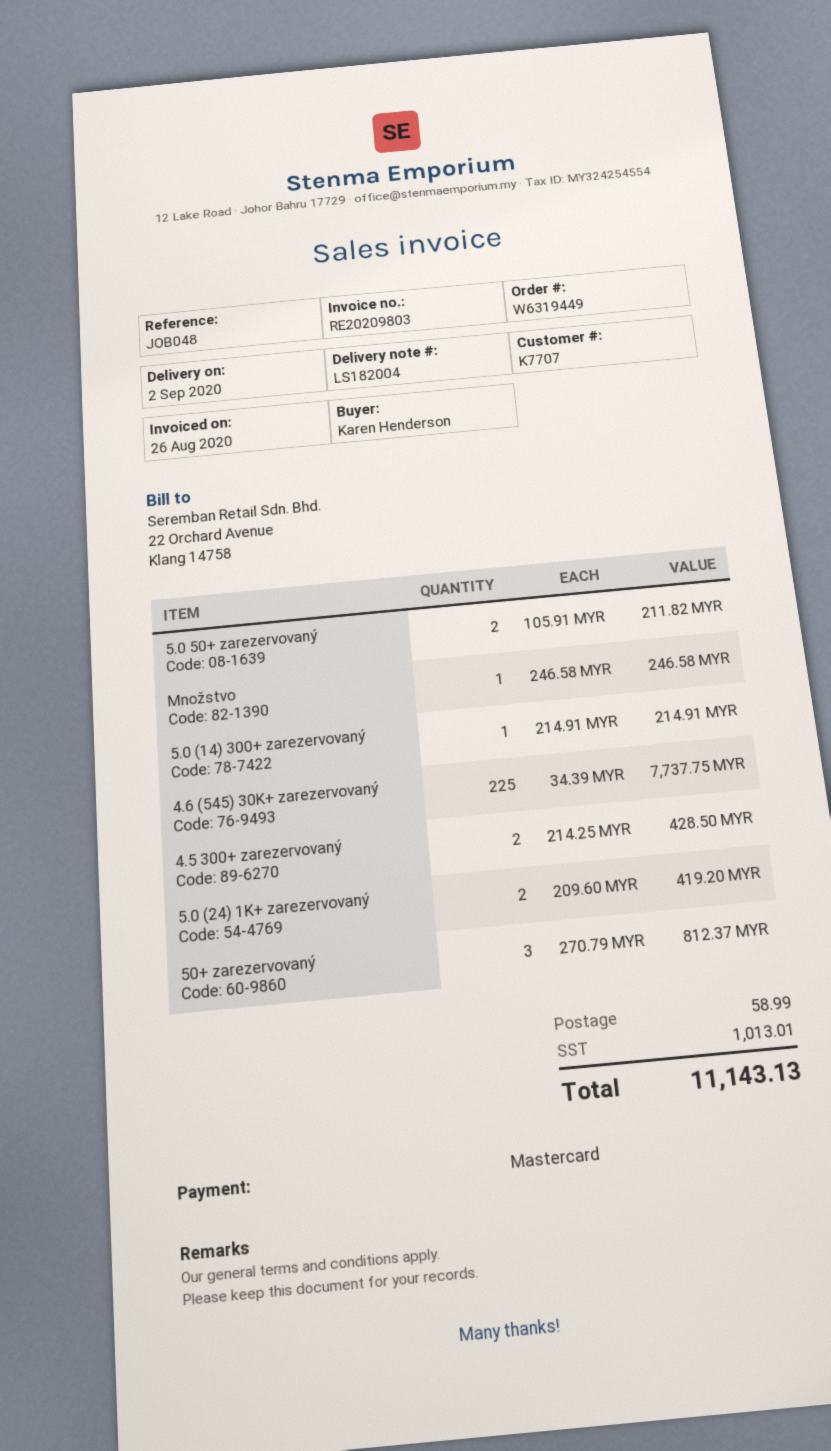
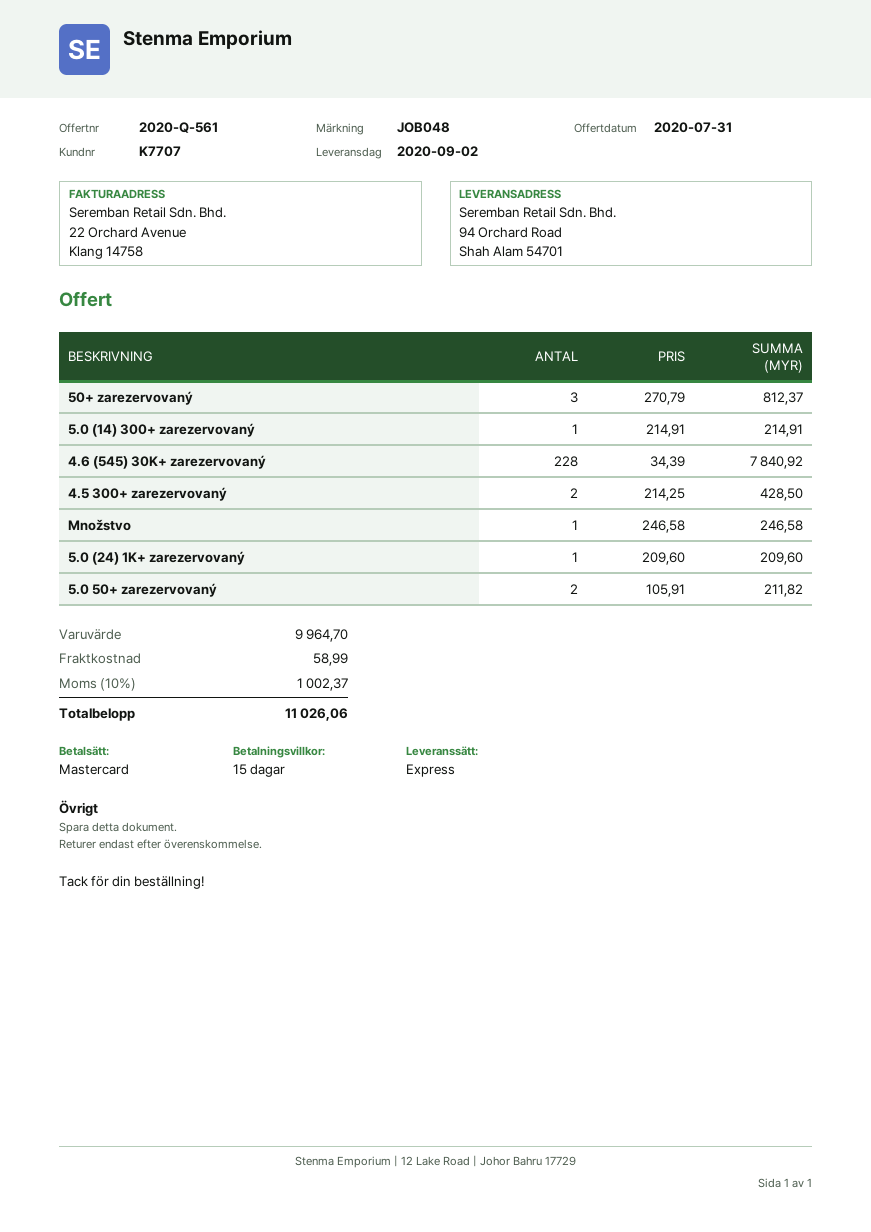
4.6 (545) 30K+ zarezervovaný: 225 x 34.39 = 7737.75 -> 228 x 34.39 = 7840.92
5.0 (24) 1K+ zarezervovaný: 2 x 209.60 = 419.20 -> 1 x 209.60 = 209.60
tax: 1013.01 -> 1002.37
total: 11143.13 -> 11026.06

